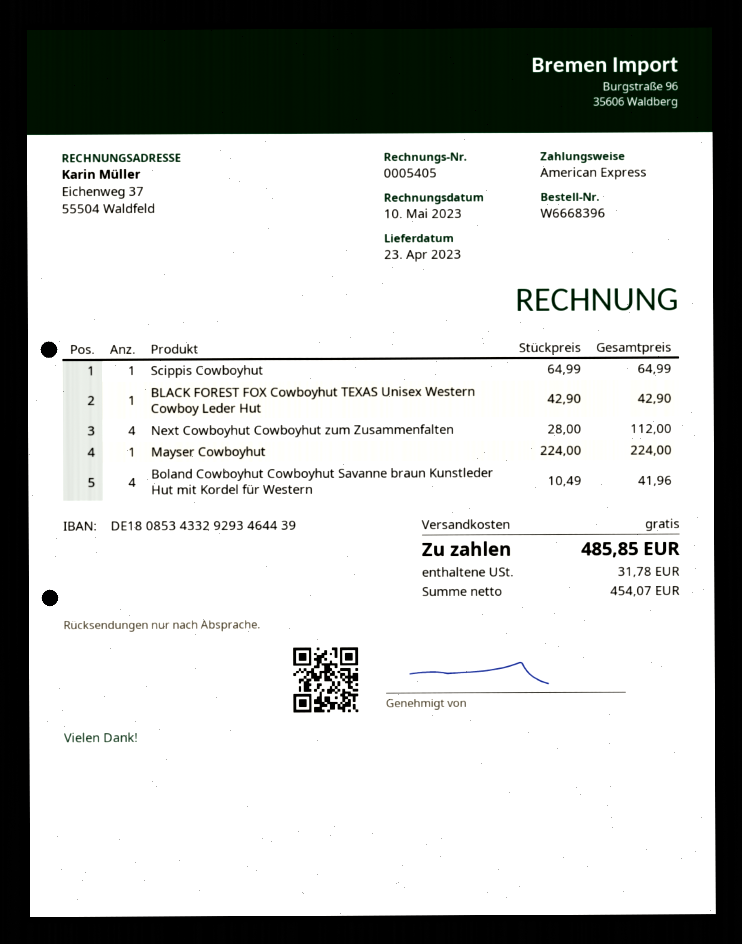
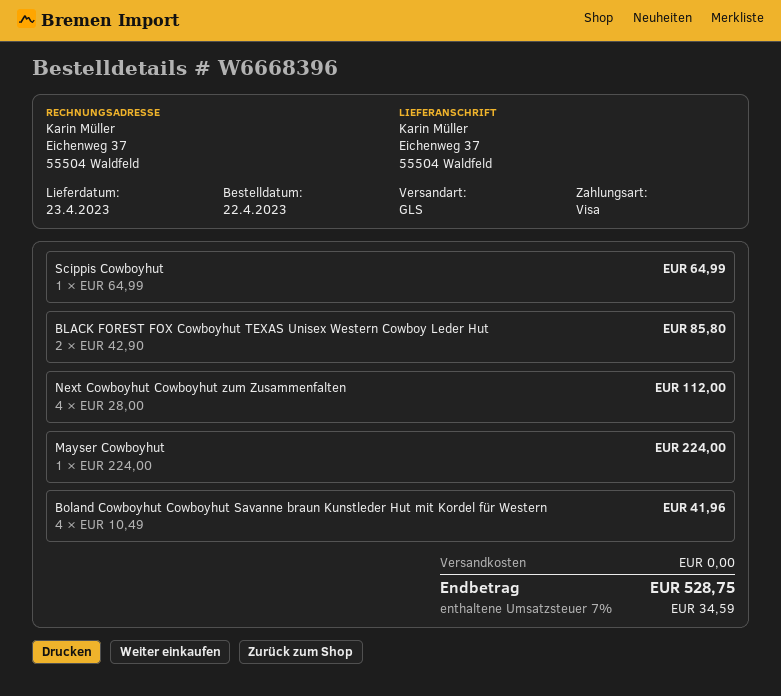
payment method: American Express -> Visa
BLACK FOREST FOX Cowboyhut TEXAS Unisex Western Cowboy Leder Hut: 1 x 42.90 = 42.90 -> 2 x 42.90 = 85.80
tax: 31.78 -> 34.59
total: 485.85 -> 528.75

